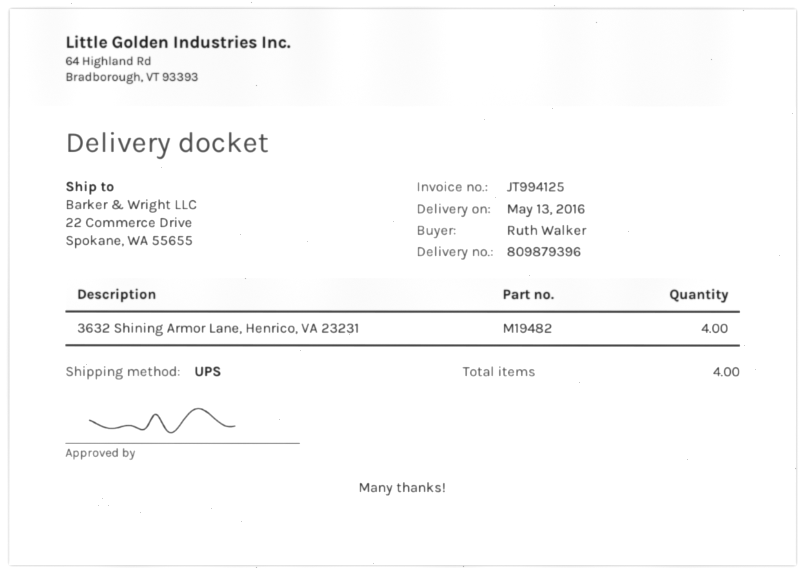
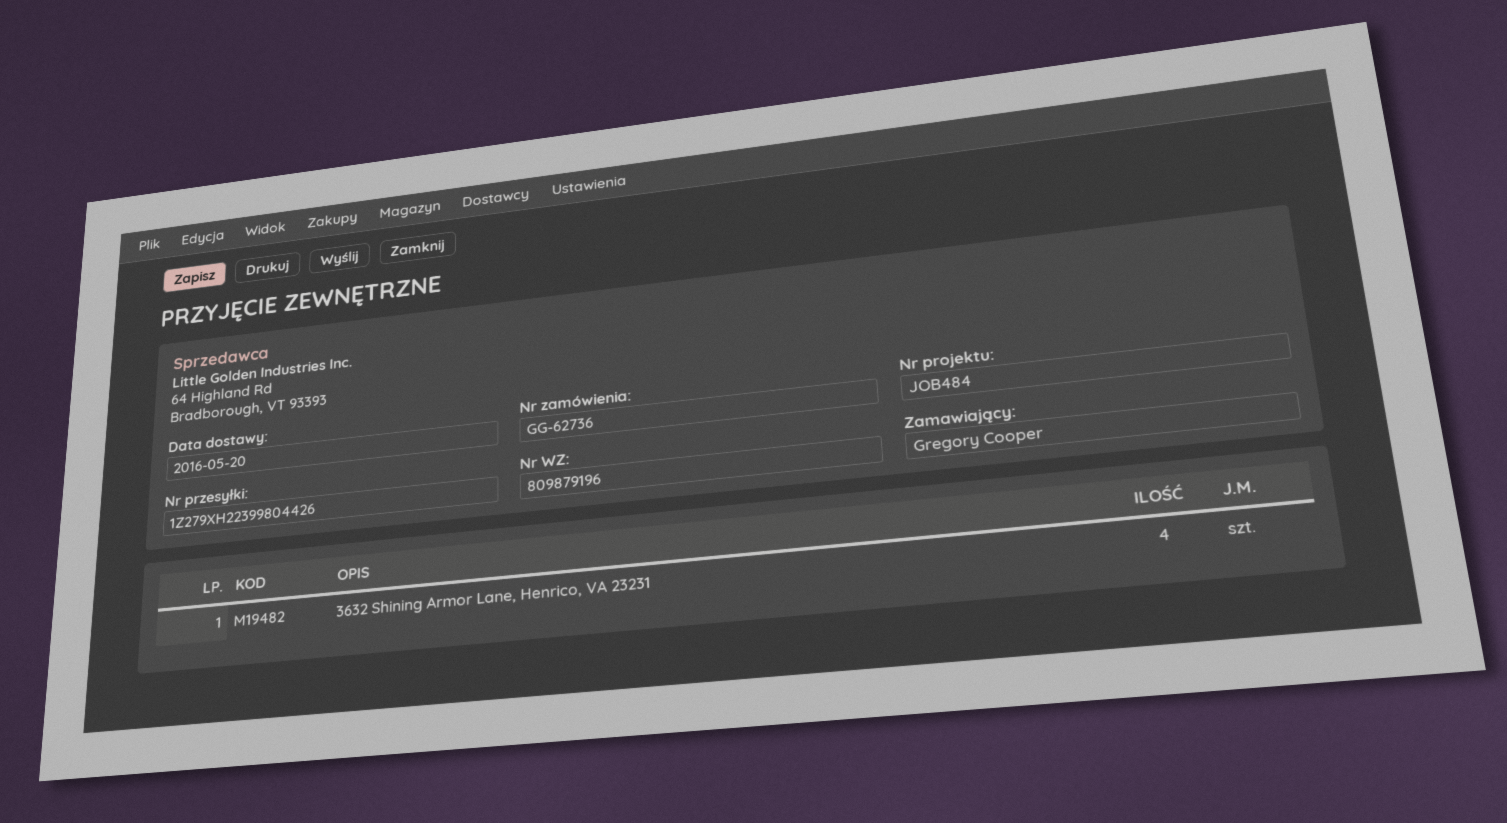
delivery note number: 809879396 -> 809879196
delivery date: 2016-05-13 -> 2016-05-20
ordered by: Ruth Walker -> Gregory Cooper

